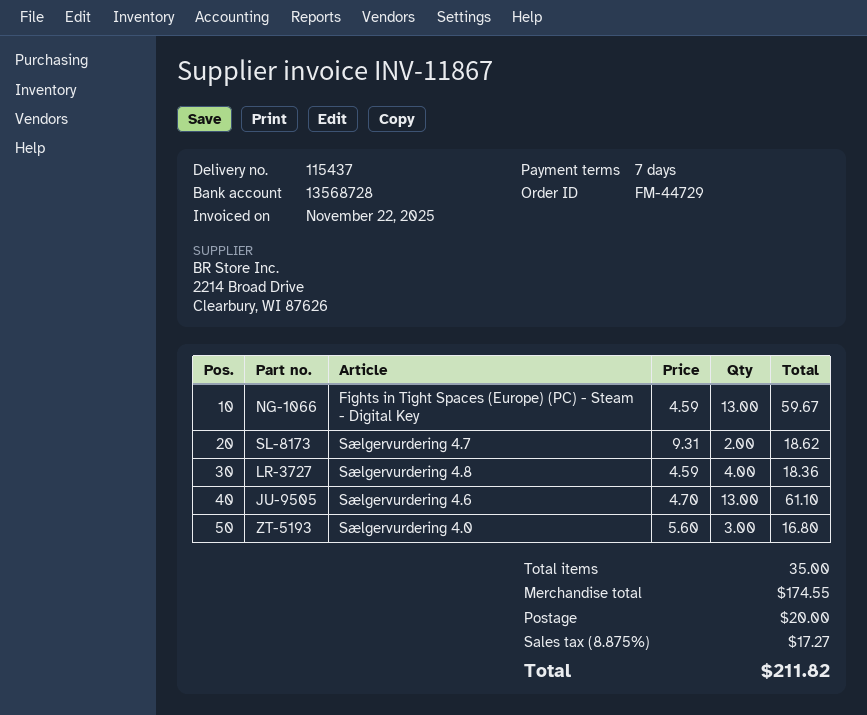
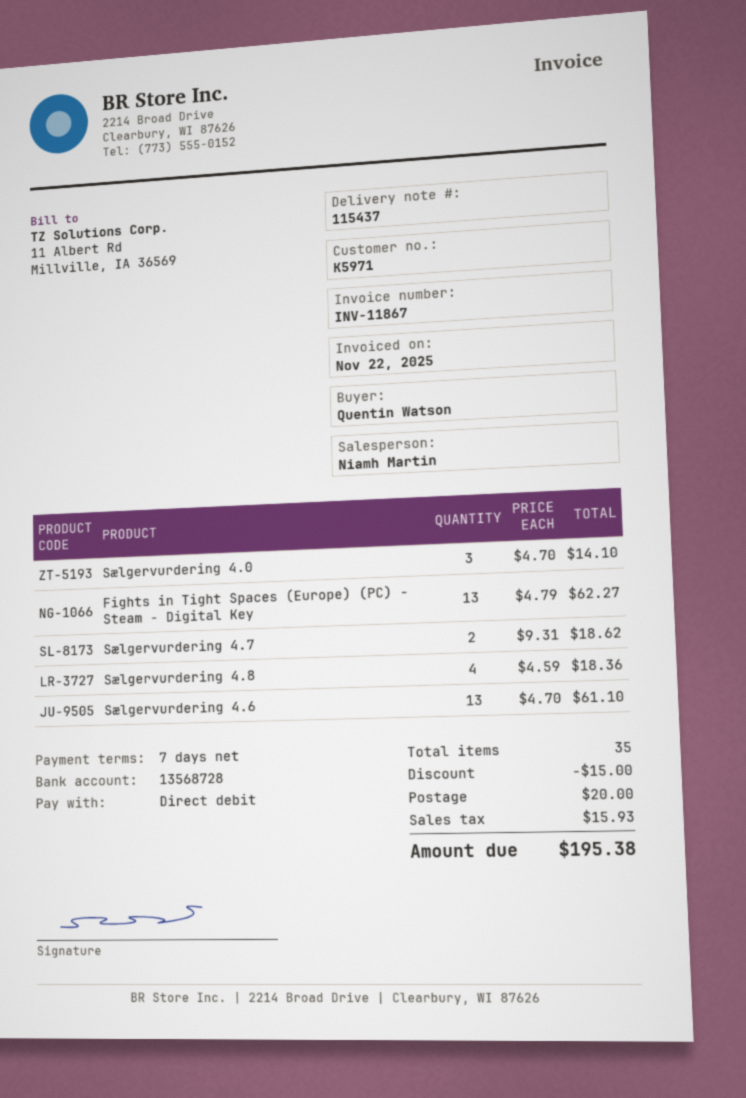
Fights in Tight Spaces (Europe) (PC) - Steam - Digital Key: 13 x 4.59 = 59.67 -> 13 x 4.79 = 62.27
Sælgervurdering 4.0: 3 x 5.60 = 16.80 -> 3 x 4.70 = 14.10
discount: none -> 15.00
tax: 17.27 -> 15.93
total: 211.82 -> 195.38

